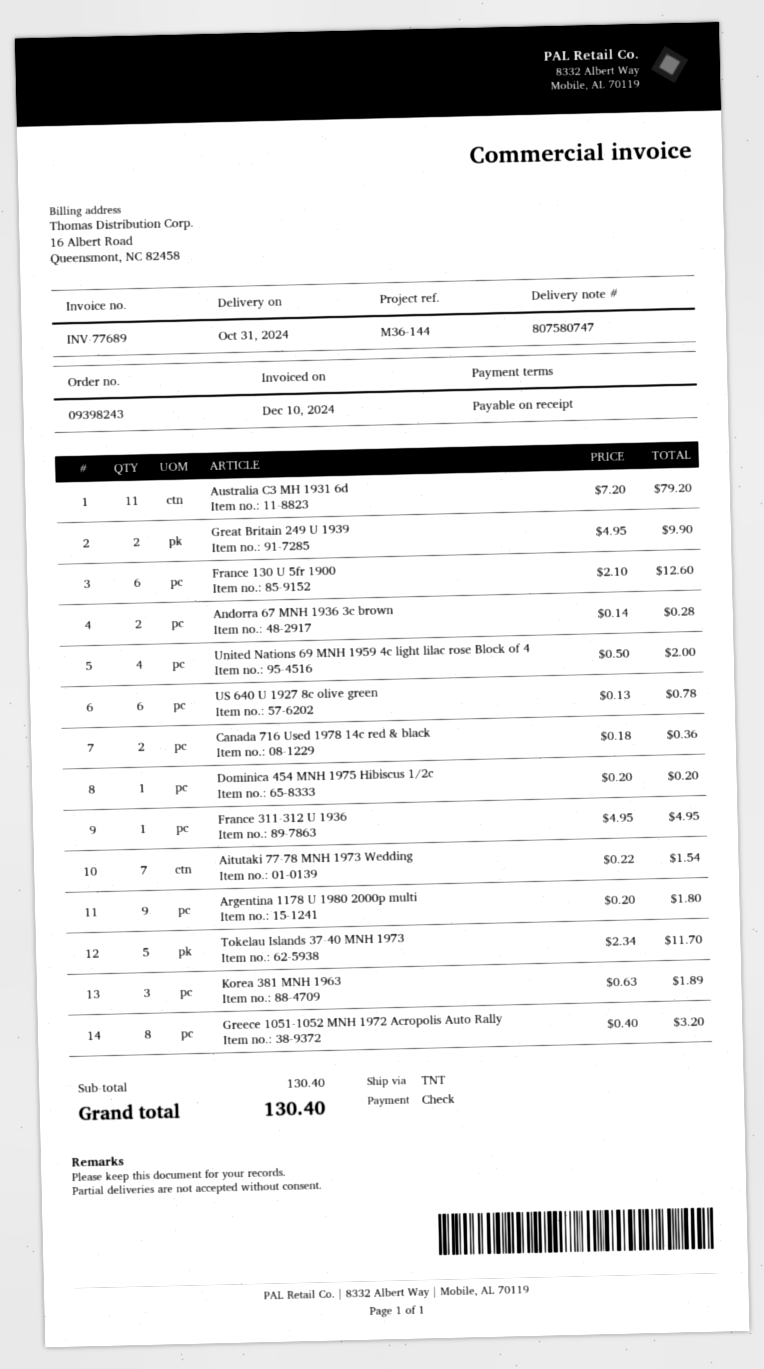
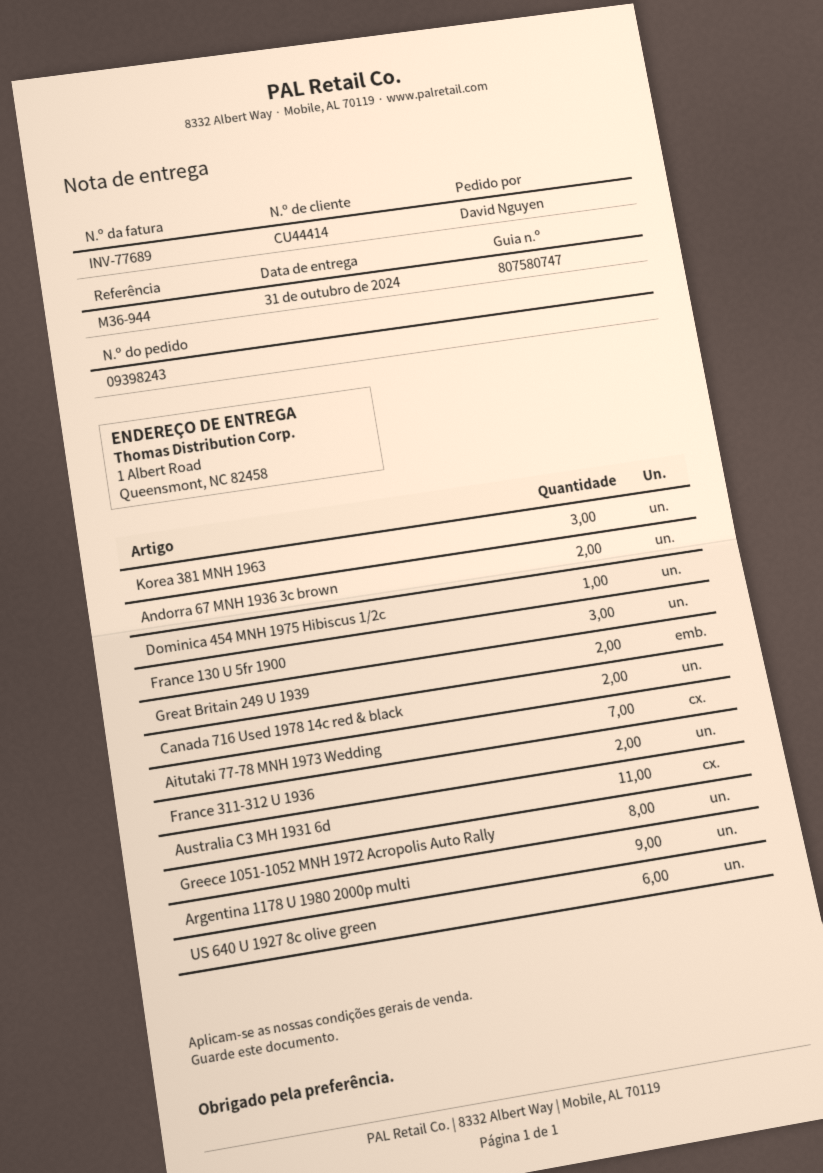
reference: M36-144 -> M36-944
France 130 U 5fr 1900: 6 -> 3
United Nations 69 MNH 1959 4c light lilac rose Block of 4: 4 -> none
France 311-312 U 1936: 1 -> 2
Tokelau Islands 37-40 MNH 1973: 5 -> none

